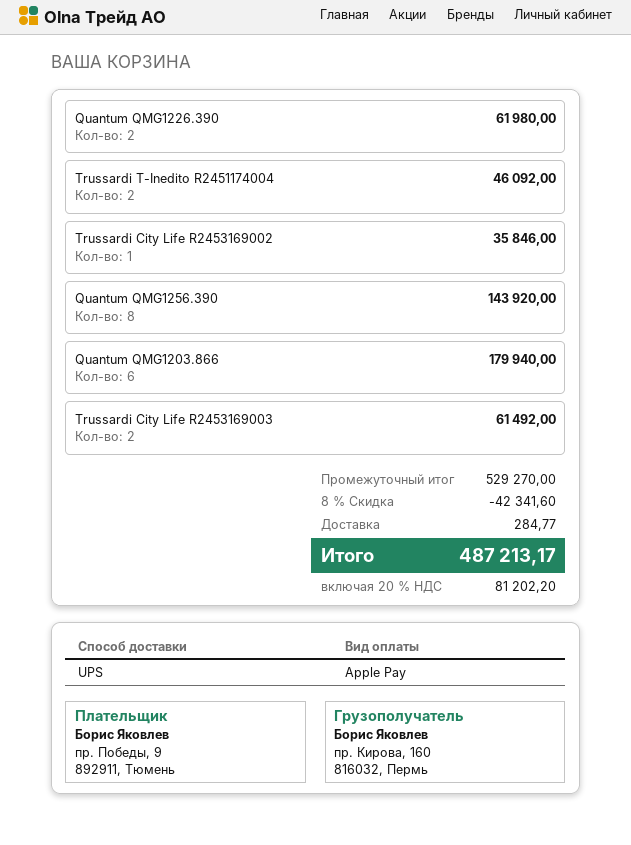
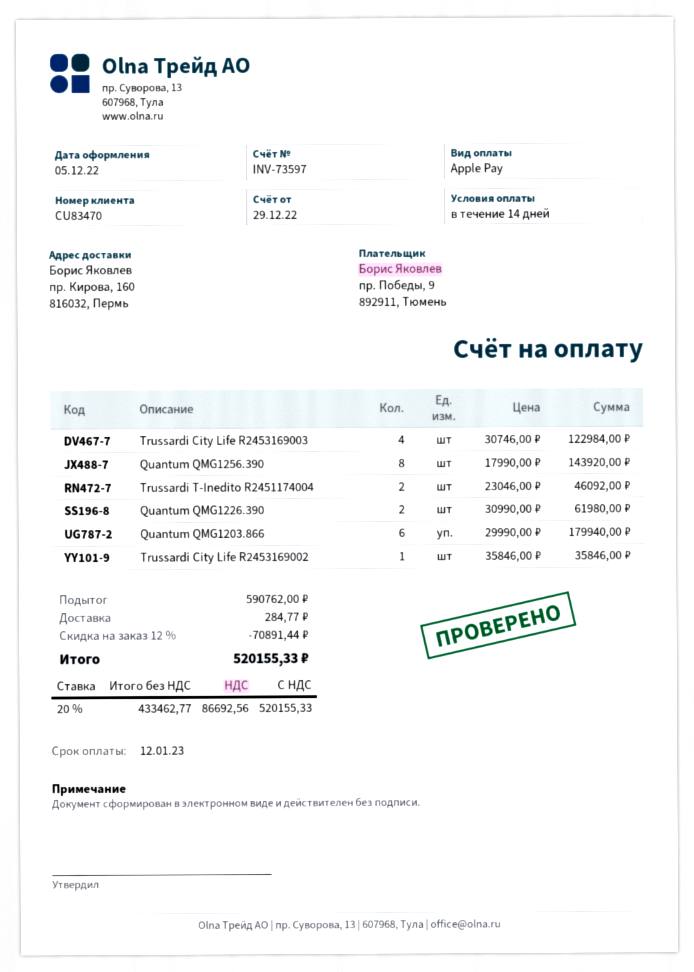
Trussardi City Life R2453169003: 2 for 61492.00 -> 4 for 122984.00
subtotal: 529270.00 -> 590762.00
discount: 8% = 42341.60 -> 12% = 70891.44
tax: 20% = 81202.20 -> 20% = 86692.56
total: 487213.17 -> 520155.33

